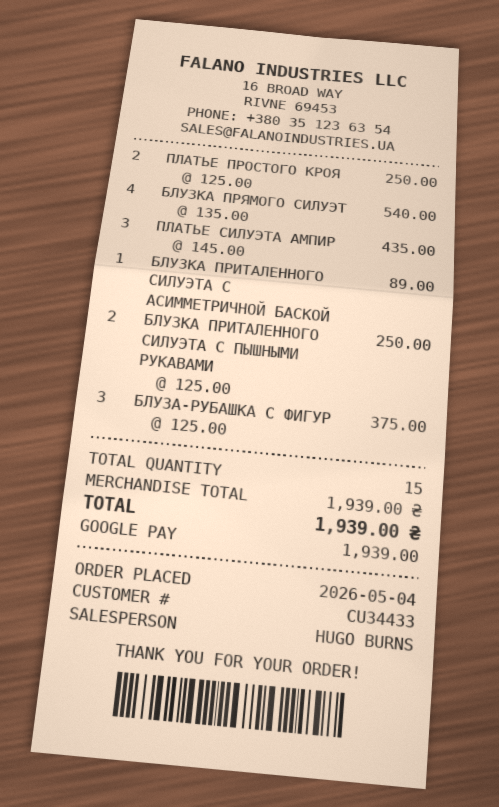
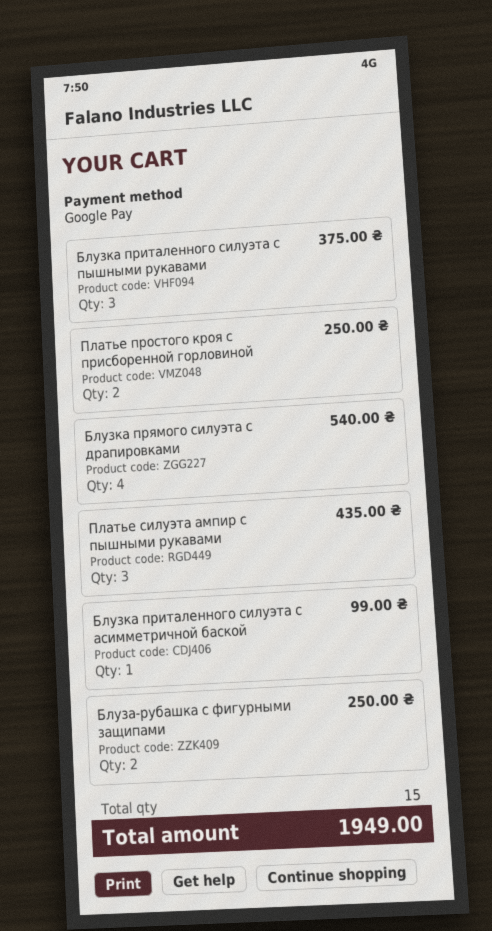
БЛУЗКА ПРИТАЛЕННОГО СИЛУЭТА С АСИММЕТРИЧНОЙ БАСКОЙ: 1 for 89.00 -> 1 for 99.00
БЛУЗКА ПРИТАЛЕННОГО СИЛУЭТА С ПЫШНЫМИ РУКАВАМИ: 2 for 250.00 -> 3 for 375.00
БЛУЗА-РУБАШКА С ФИГУР: 3 for 375.00 -> 2 for 250.00
total: 1939.00 -> 1949.00

